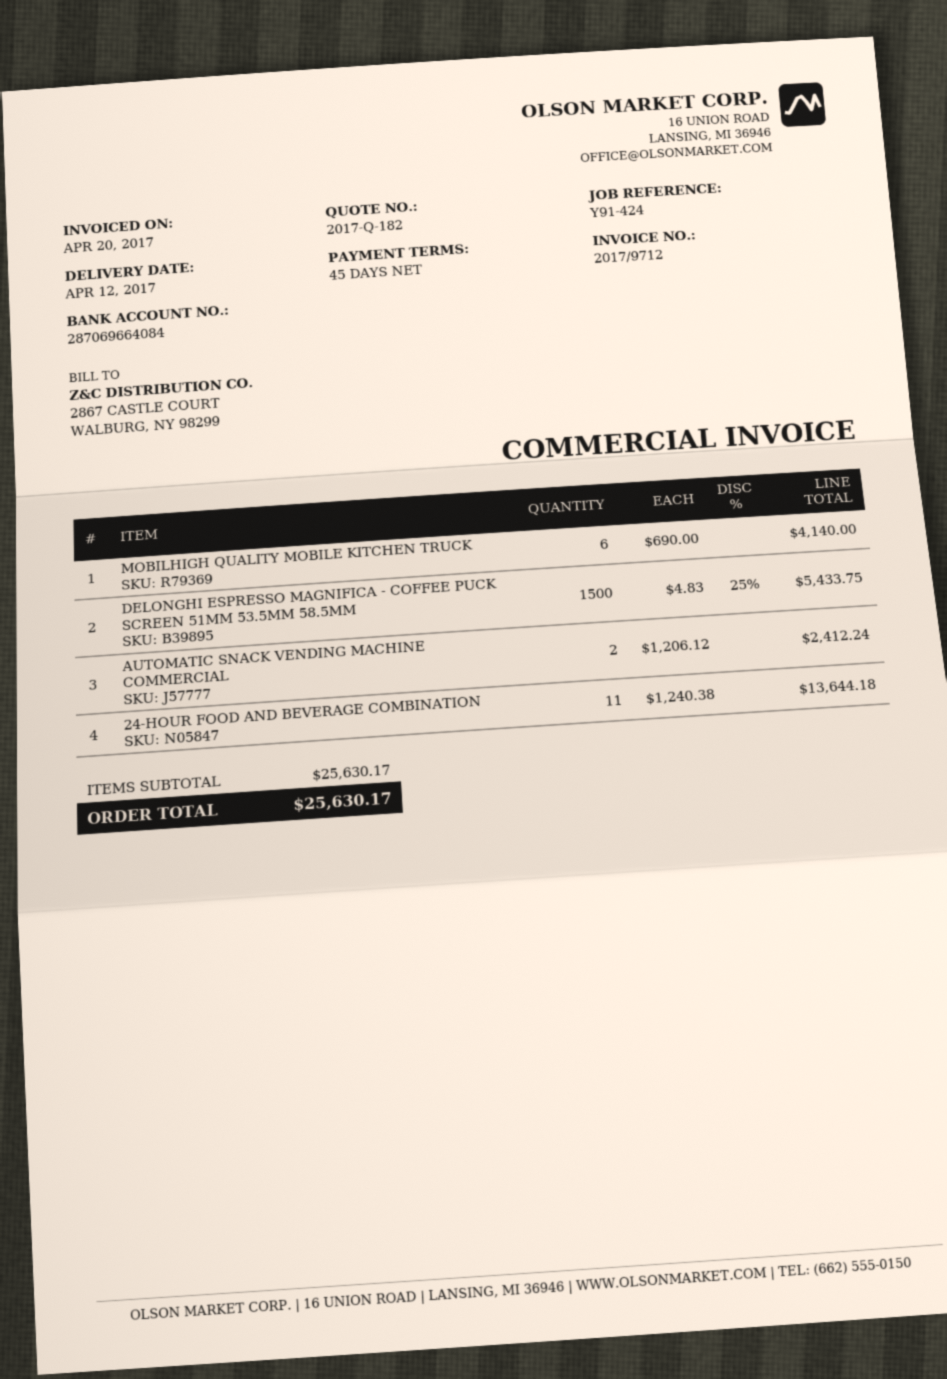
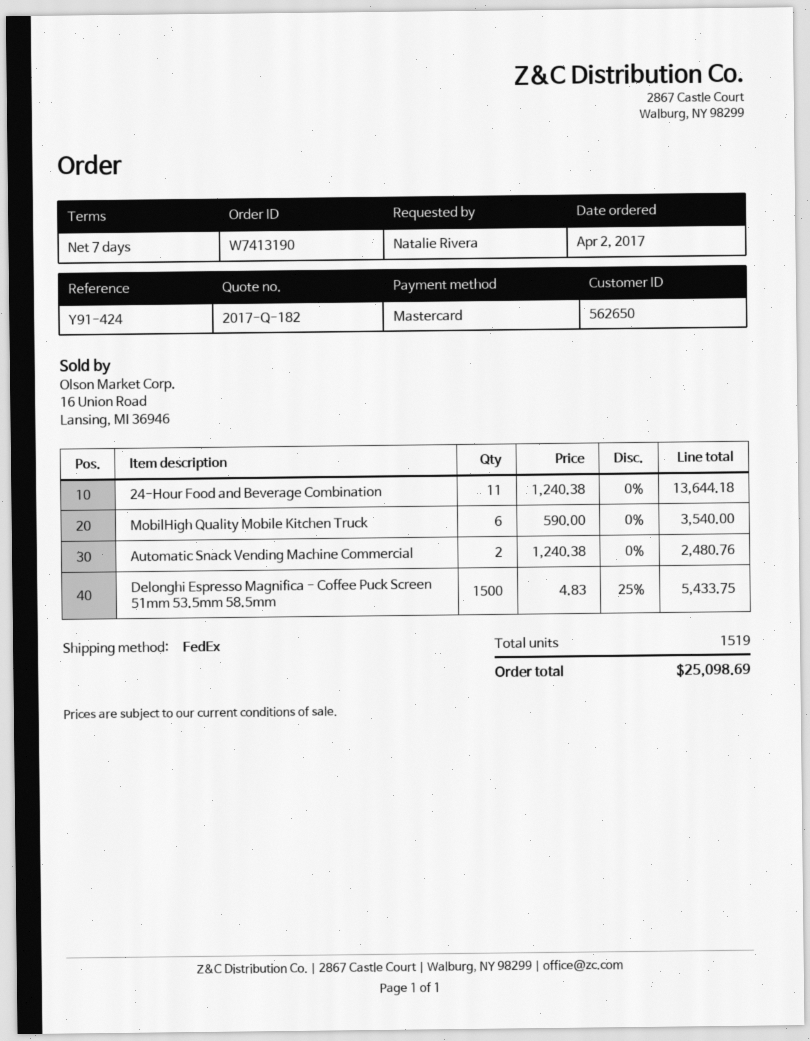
payment terms: 45 days -> 7 days
MOBILHIGH QUALITY MOBILE KITCHEN TRUCK: 6 x 690.00 = 4140.00 -> 6 x 590.00 = 3540.00
AUTOMATIC SNACK VENDING MACHINE COMMERCIAL: 2 x 1206.12 = 2412.24 -> 2 x 1240.38 = 2480.76
total: 25630.17 -> 25098.69

